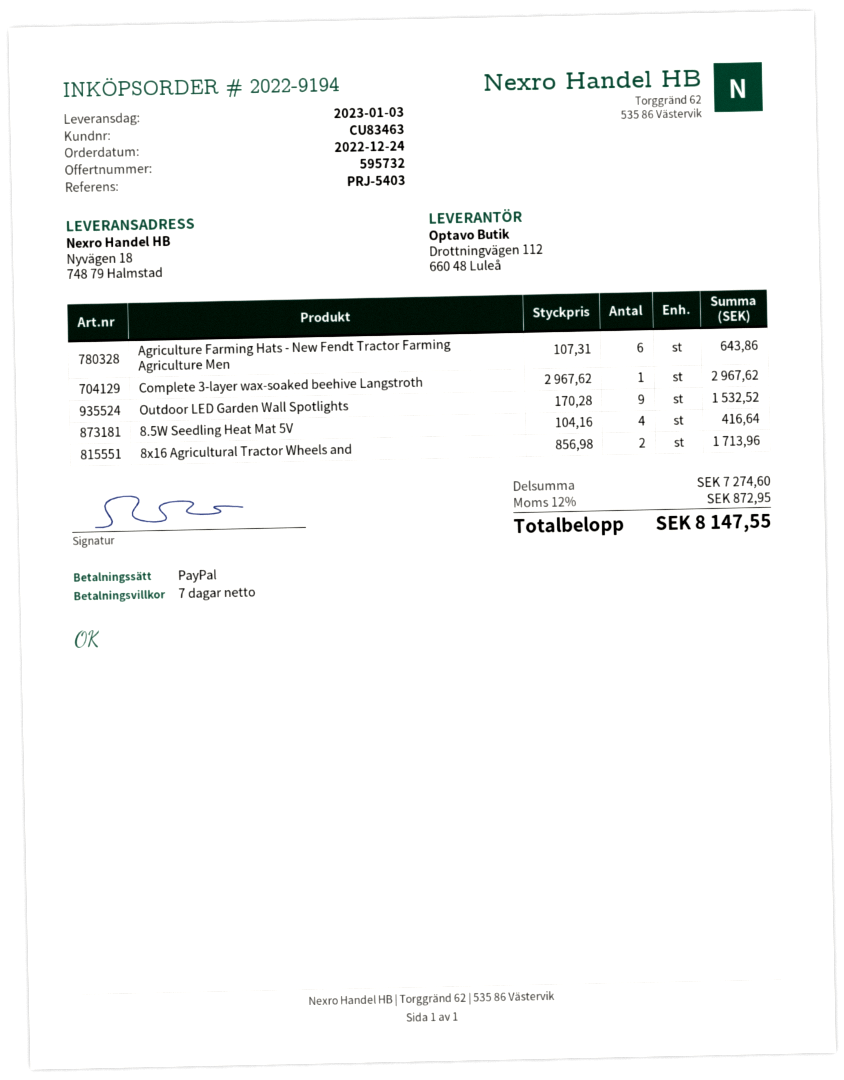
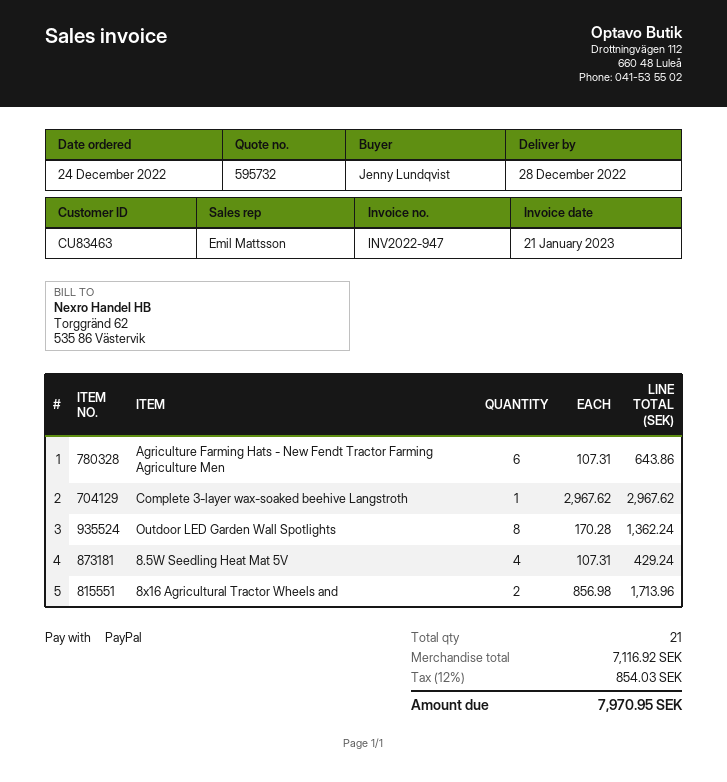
delivery date: 2023-01-03 -> 2022-12-28
Outdoor LED Garden Wall Spotlights: 9 x 170.28 = 1532.52 -> 8 x 170.28 = 1362.24
8.5W Seedling Heat Mat 5V: 4 x 104.16 = 416.64 -> 4 x 107.31 = 429.24
subtotal: 7274.60 -> 7116.92
tax: 12% = 872.95 -> 12% = 854.03
total: 8147.55 -> 7970.95

